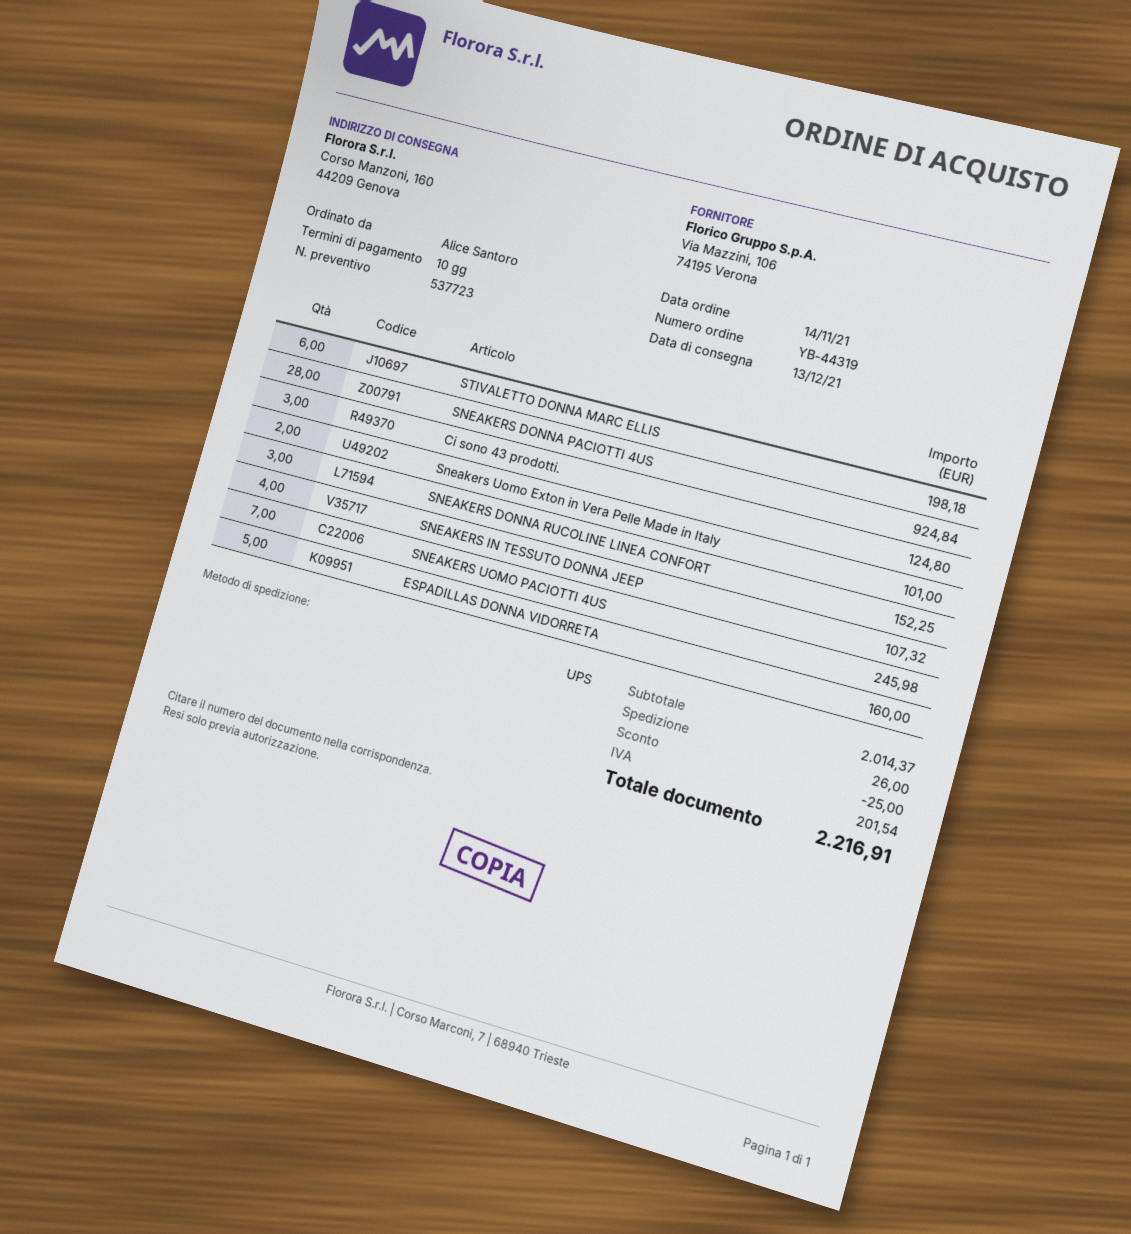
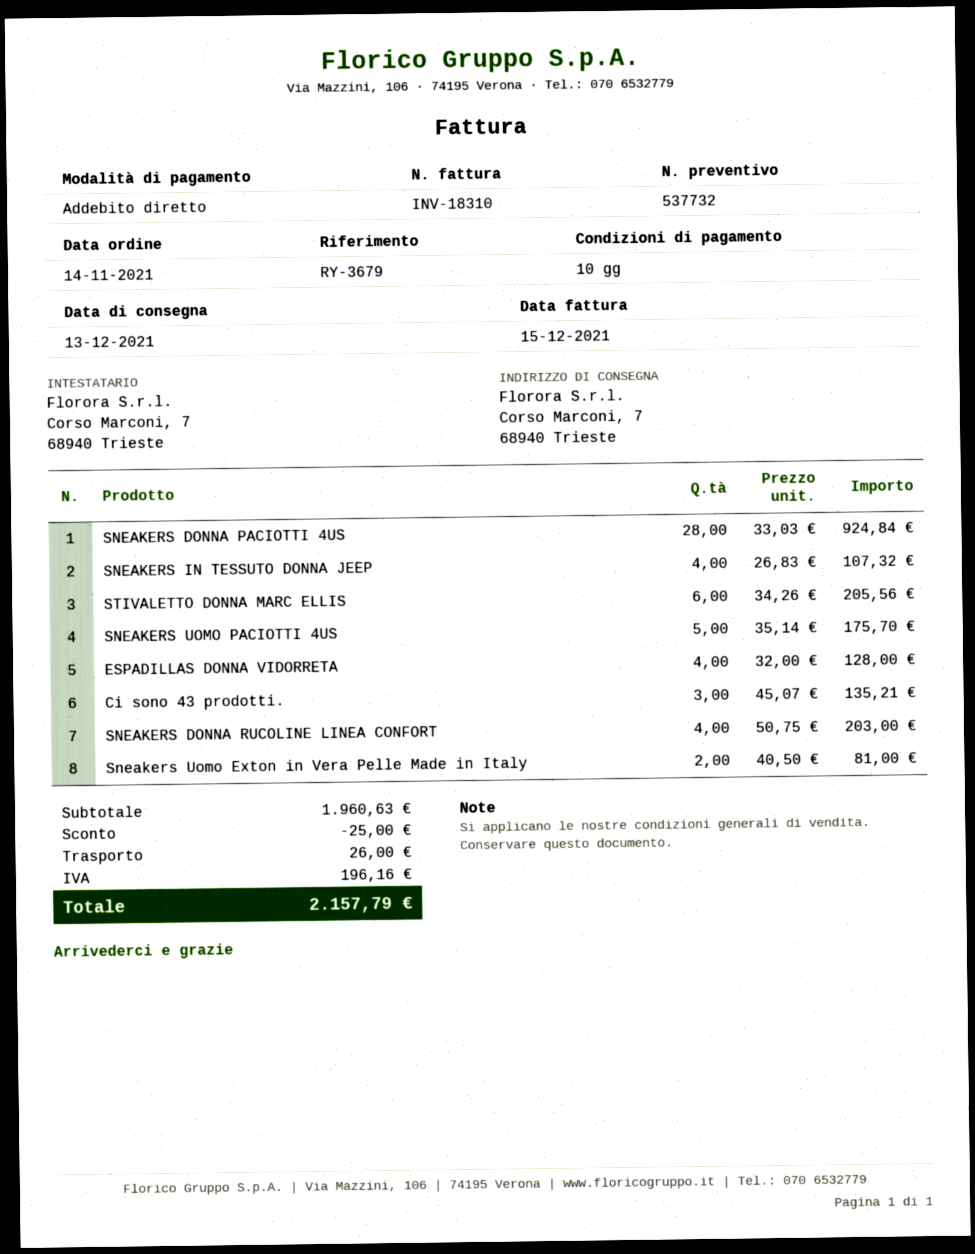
quote number: 537723 -> 537732
ship to: Corso Manzoni, 160, 44209 Genova -> Corso Marconi, 7, 68940 Trieste
STIVALETTO DONNA MARC ELLIS: 6 for 198.18 -> 6 for 205.56
Ci sono 43 prodotti.: 3 for 124.80 -> 3 for 135.21
Sneakers Uomo Exton in Vera Pelle Made in Italy: 2 for 101.00 -> 2 for 81.00
SNEAKERS DONNA RUCOLINE LINEA CONFORT: 3 for 152.25 -> 4 for 203.00
SNEAKERS UOMO PACIOTTI 4US: 7 for 245.98 -> 5 for 175.70
ESPADILLAS DONNA VIDORRETA: 5 for 160.00 -> 4 for 128.00
subtotal: 2014.37 -> 1960.63
tax: 201.54 -> 196.16
total: 2216.91 -> 2157.79

